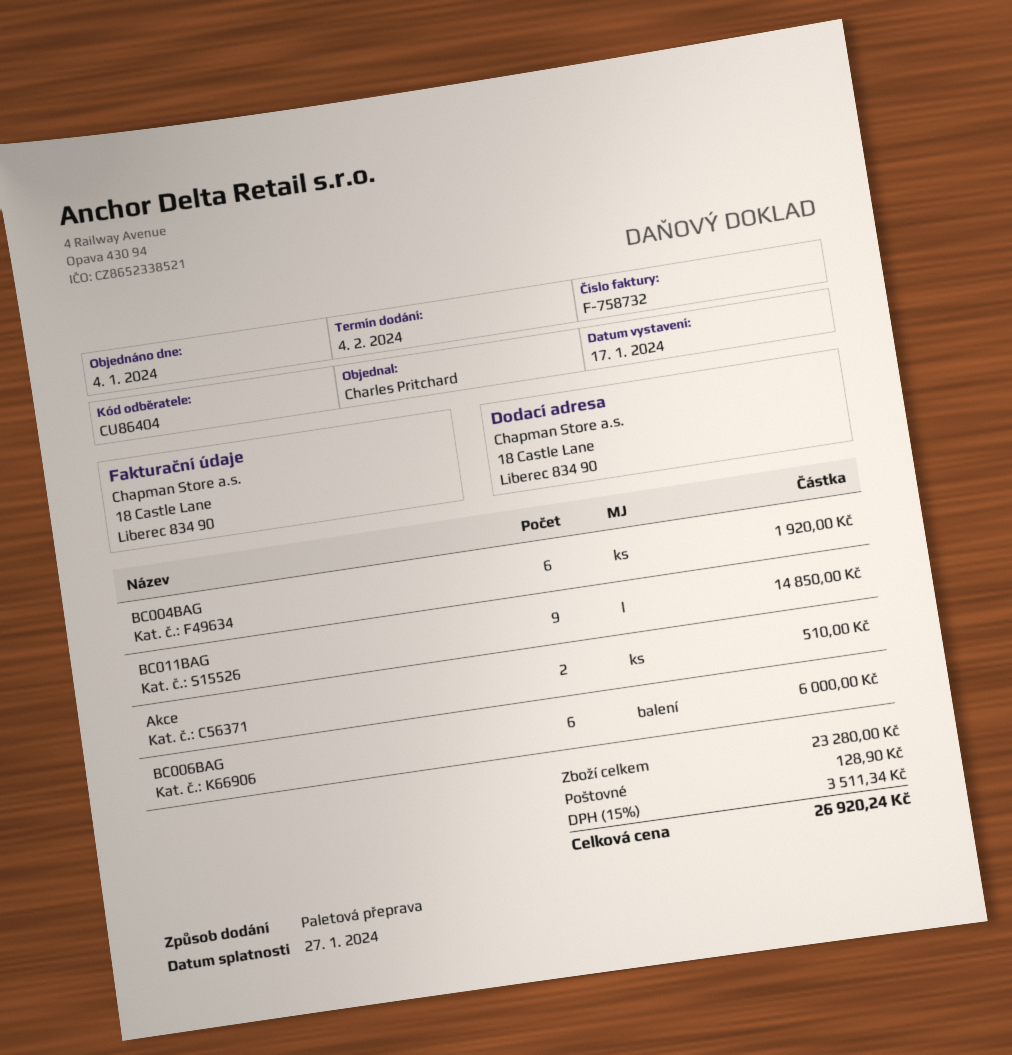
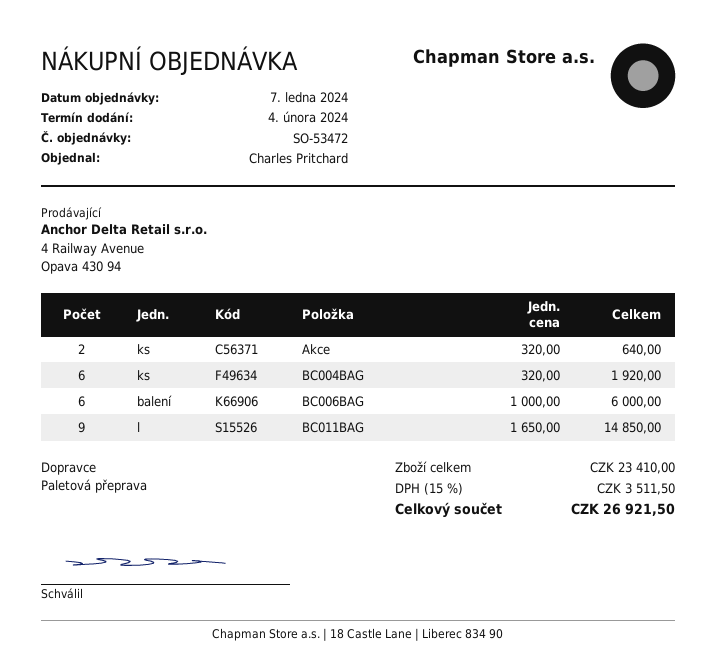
order date: 2024-01-04 -> 2024-01-07
Akce: 2 for 510.00 -> 2 for 640.00
subtotal: 23280.00 -> 23410.00
shipping: 128.90 -> none
tax: 15% = 3511.34 -> 15% = 3511.50
total: 26920.24 -> 26921.50

